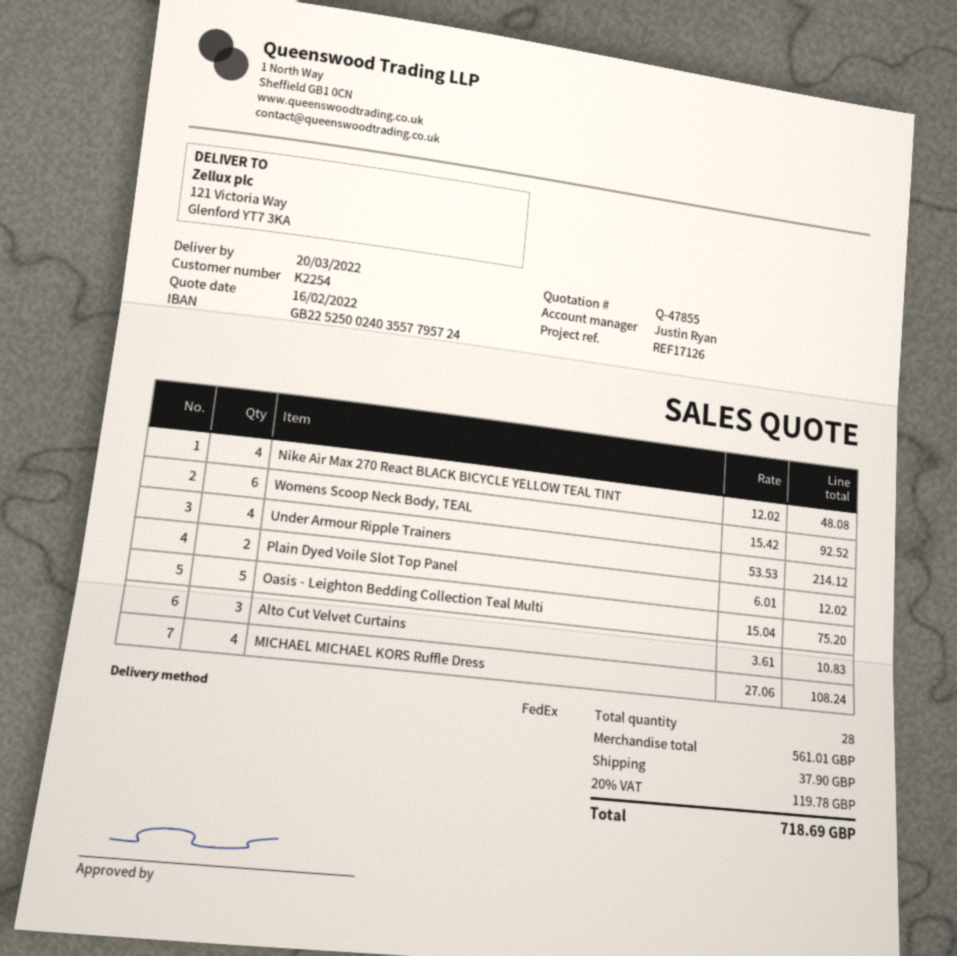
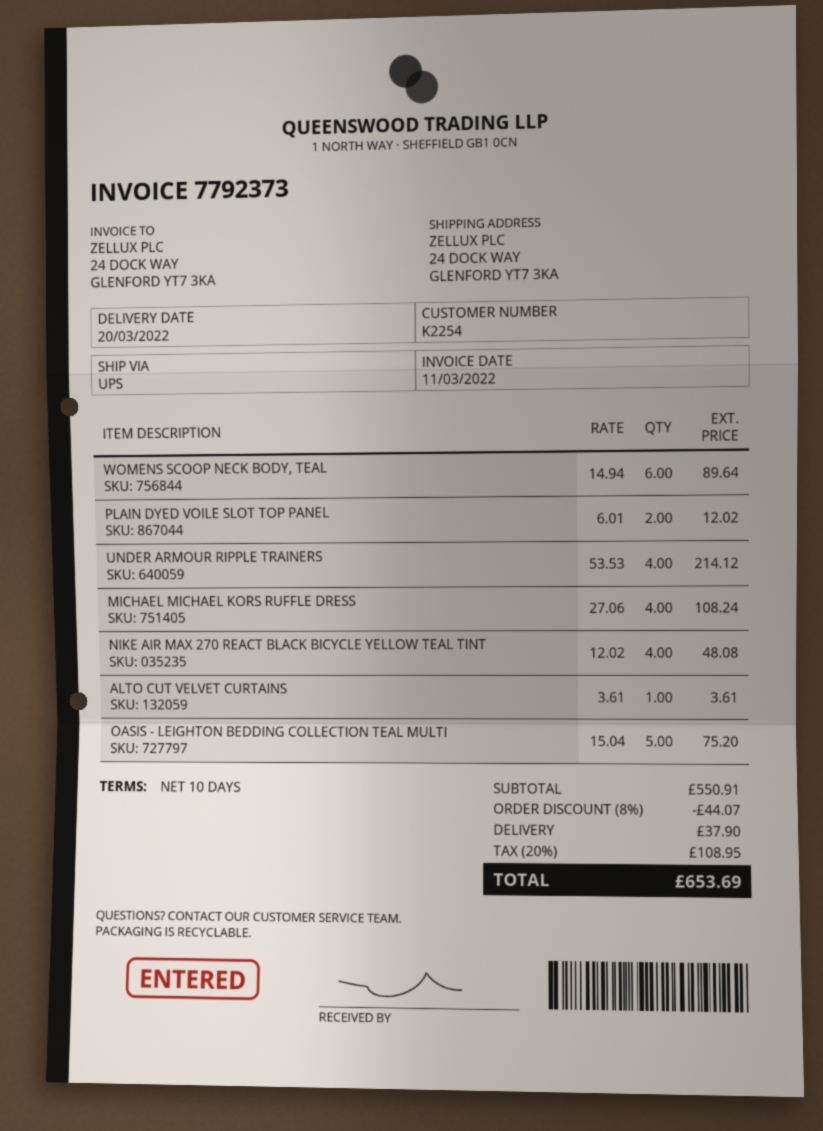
shipping method: FedEx -> UPS
ship to: 121 Victoria Way, Glenford YT7 3KA -> 24 DOCK WAY, GLENFORD YT7 3KA
Womens Scoop Neck Body, TEAL: 6 x 15.42 = 92.52 -> 6 x 14.94 = 89.64
Alto Cut Velvet Curtains: 3 x 3.61 = 10.83 -> 1 x 3.61 = 3.61
subtotal: 561.01 -> 550.91
discount: none -> 8% = 44.07
tax: 20% = 119.78 -> 20% = 108.95
total: 718.69 -> 653.69

